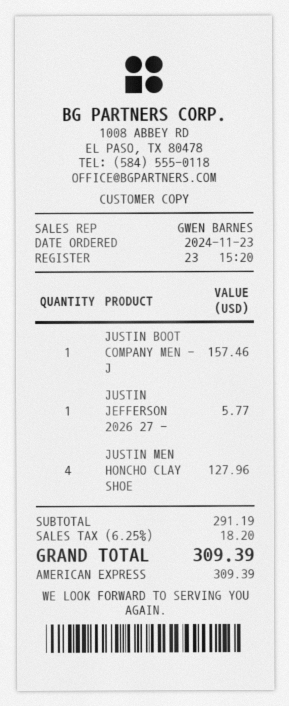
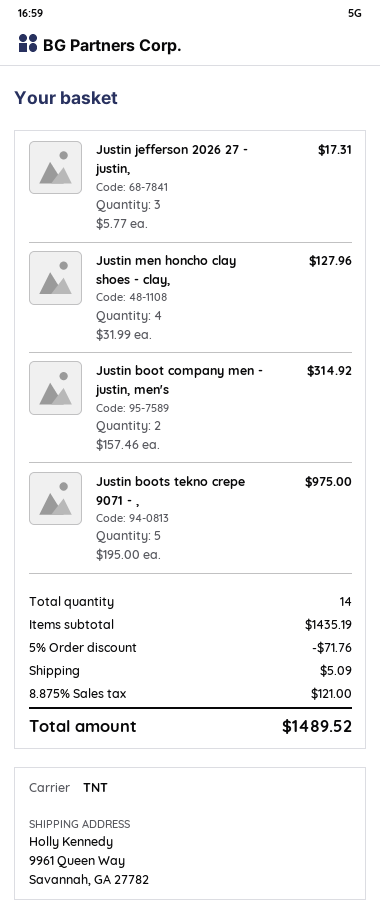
JUSTIN BOOT COMPANY MEN - J: 1 for 157.46 -> 2 for 314.92
JUSTIN JEFFERSON 2026 27 -: 1 for 5.77 -> 3 for 17.31
Justin boots tekno crepe 9071 - ,: none -> 5 for 975.00
subtotal: 291.19 -> 1435.19
discount: none -> 5% = 71.76
shipping: none -> 5.09
tax: 6.25% = 18.20 -> 8.875% = 121.00
total: 309.39 -> 1489.52

